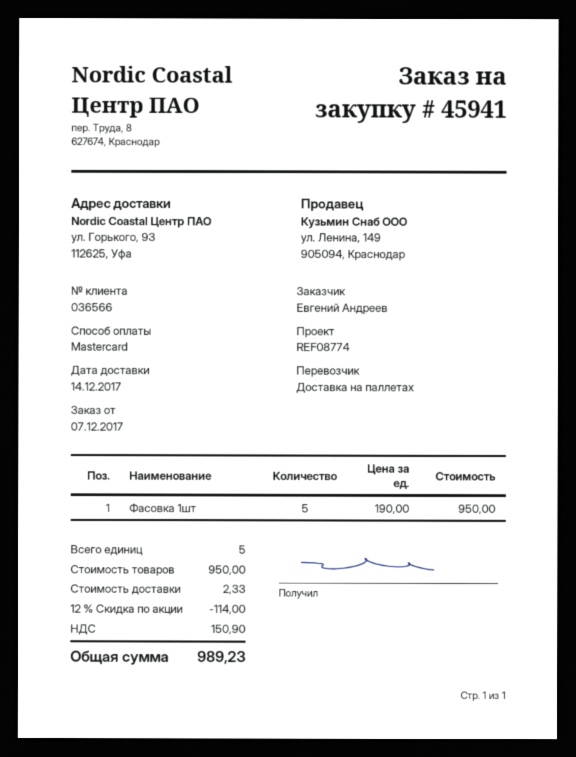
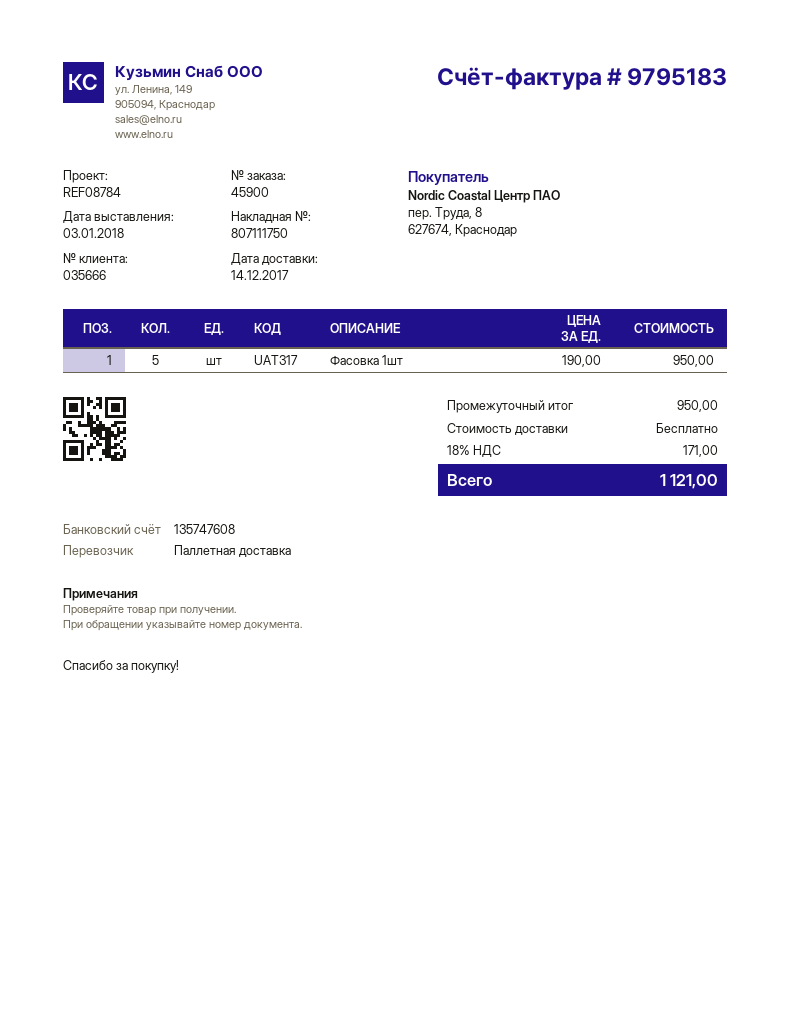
order number: 45941 -> 45900
customer number: 036566 -> 035666
reference: REF08774 -> REF08784
discount: 12% = 114.00 -> none
shipping: 2.33 -> 0.00
tax: 150.90 -> 171.00
total: 989.23 -> 1121.00

